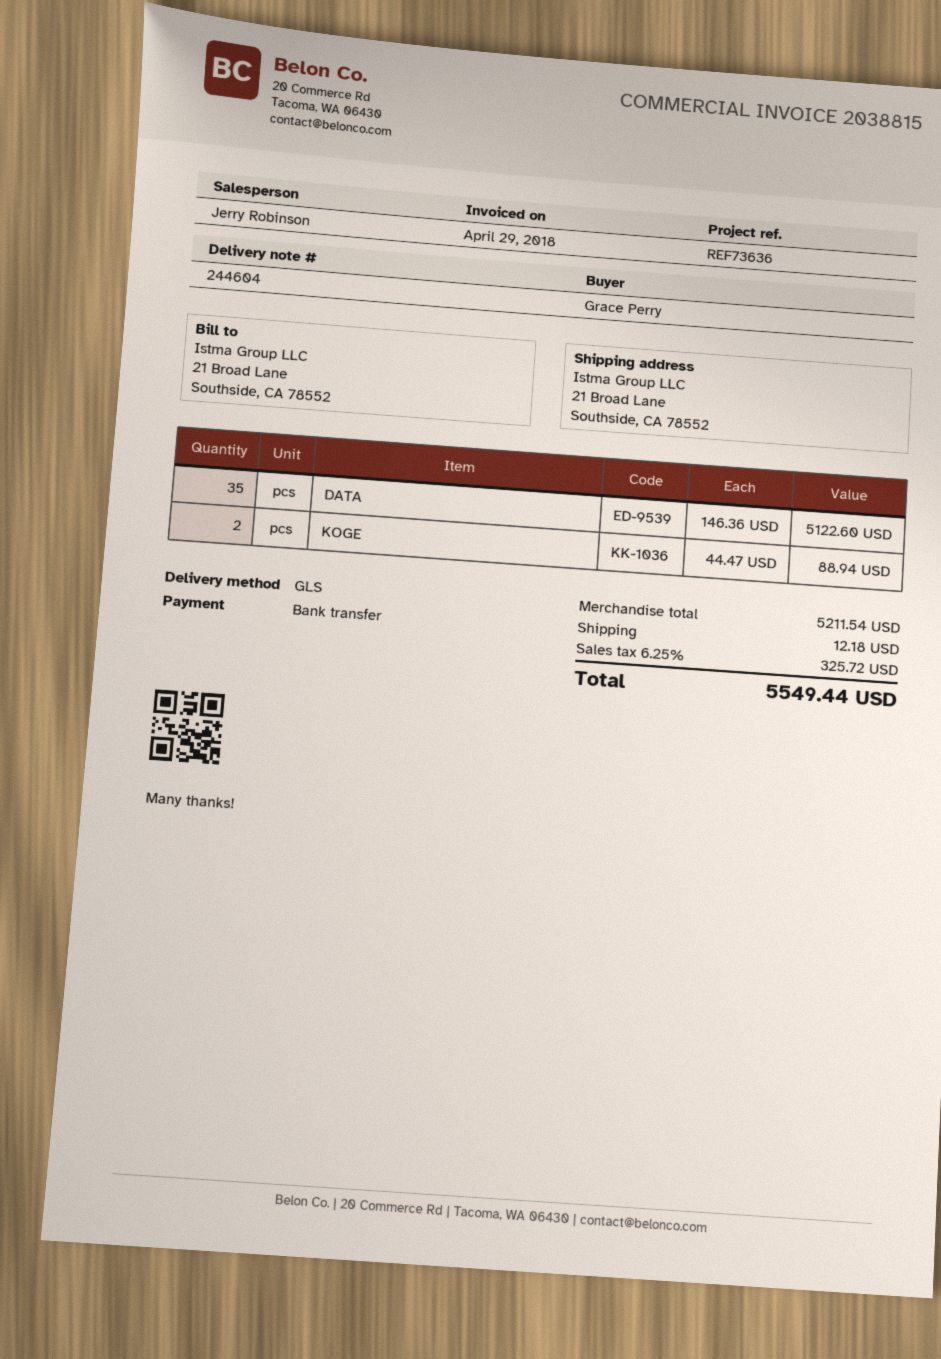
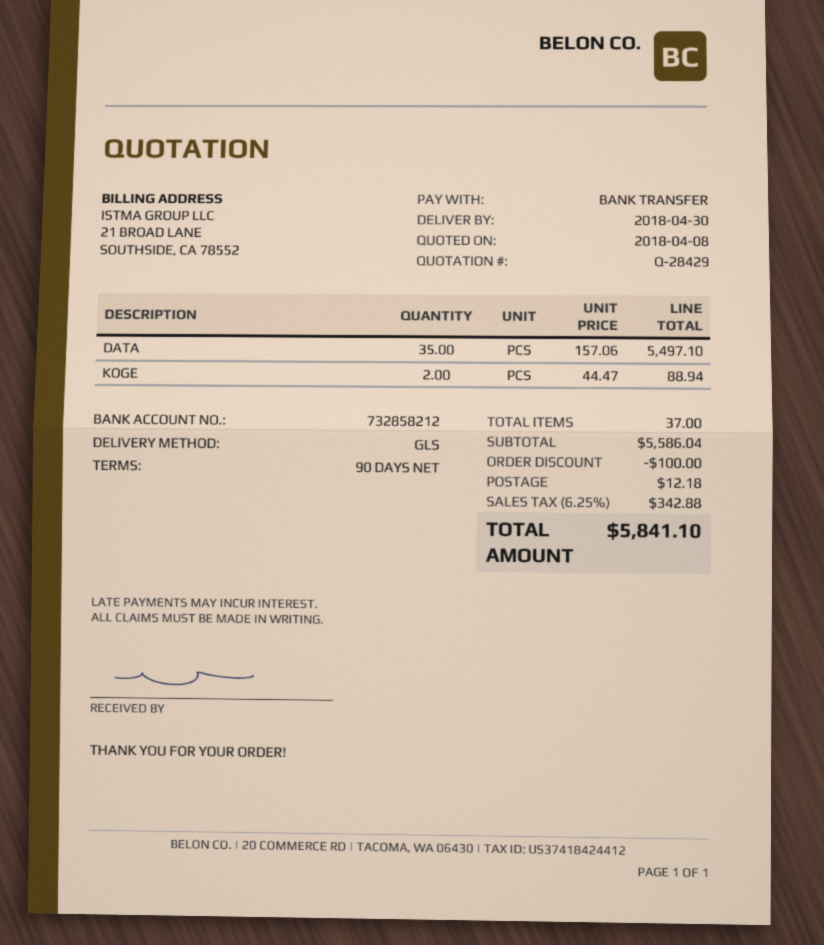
DATA: 35 x 146.36 = 5122.60 -> 35 x 157.06 = 5497.10
subtotal: 5211.54 -> 5586.04
discount: none -> 100.00
tax: 6.25% = 325.72 -> 6.25% = 342.88
total: 5549.44 -> 5841.10

